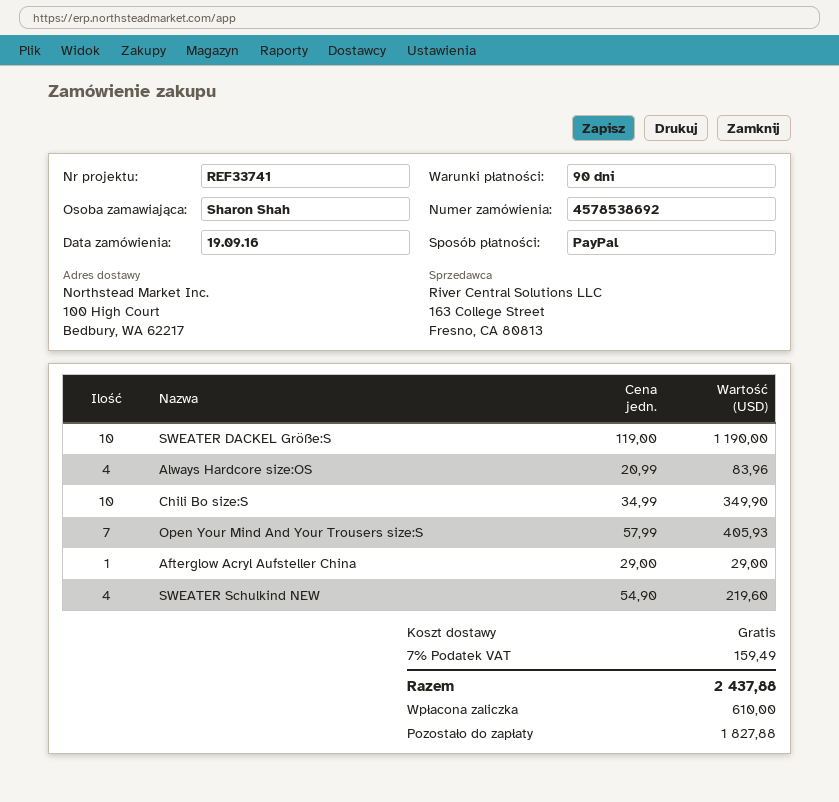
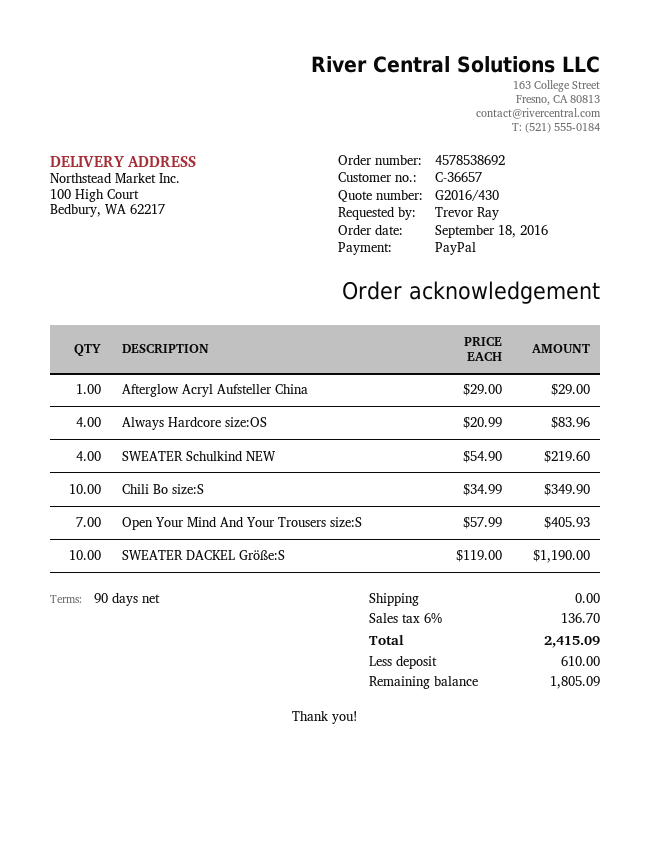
order date: 2016-09-19 -> 2016-09-18
ordered by: Sharon Shah -> Trevor Ray
tax: 7% = 159.49 -> 6% = 136.70
total: 2437.88 -> 2415.09
balance: 1827.88 -> 1805.09

